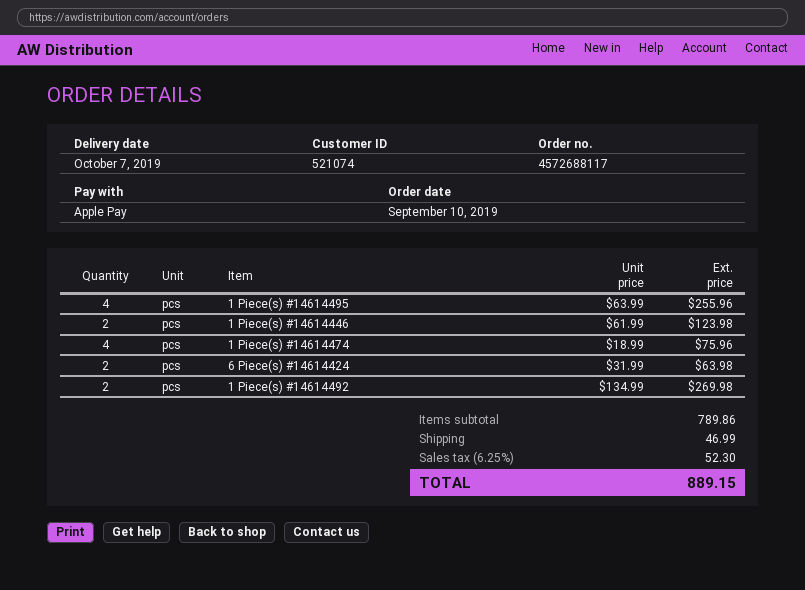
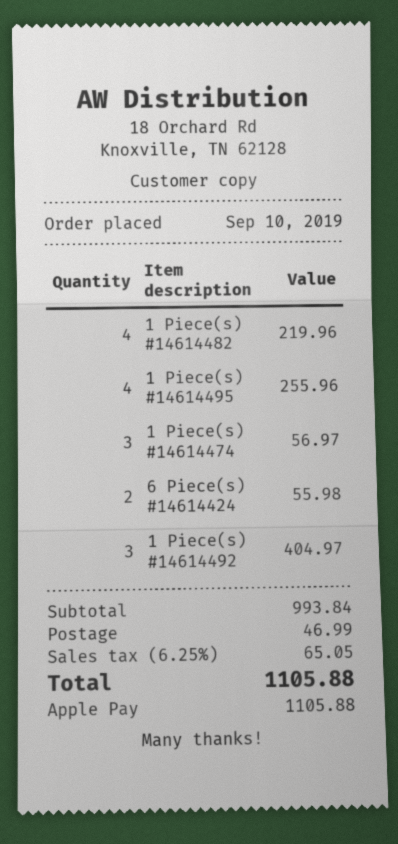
1 Piece(s) #14614446: 2 for 123.98 -> none
1 Piece(s) #14614474: 4 for 75.96 -> 3 for 56.97
6 Piece(s) #14614424: 2 for 63.98 -> 2 for 55.98
1 Piece(s) #14614492: 2 for 269.98 -> 3 for 404.97
1 Piece(s) #14614482: none -> 4 for 219.96
subtotal: 789.86 -> 993.84
tax: 6.25% = 52.30 -> 6.25% = 65.05
total: 889.15 -> 1105.88

